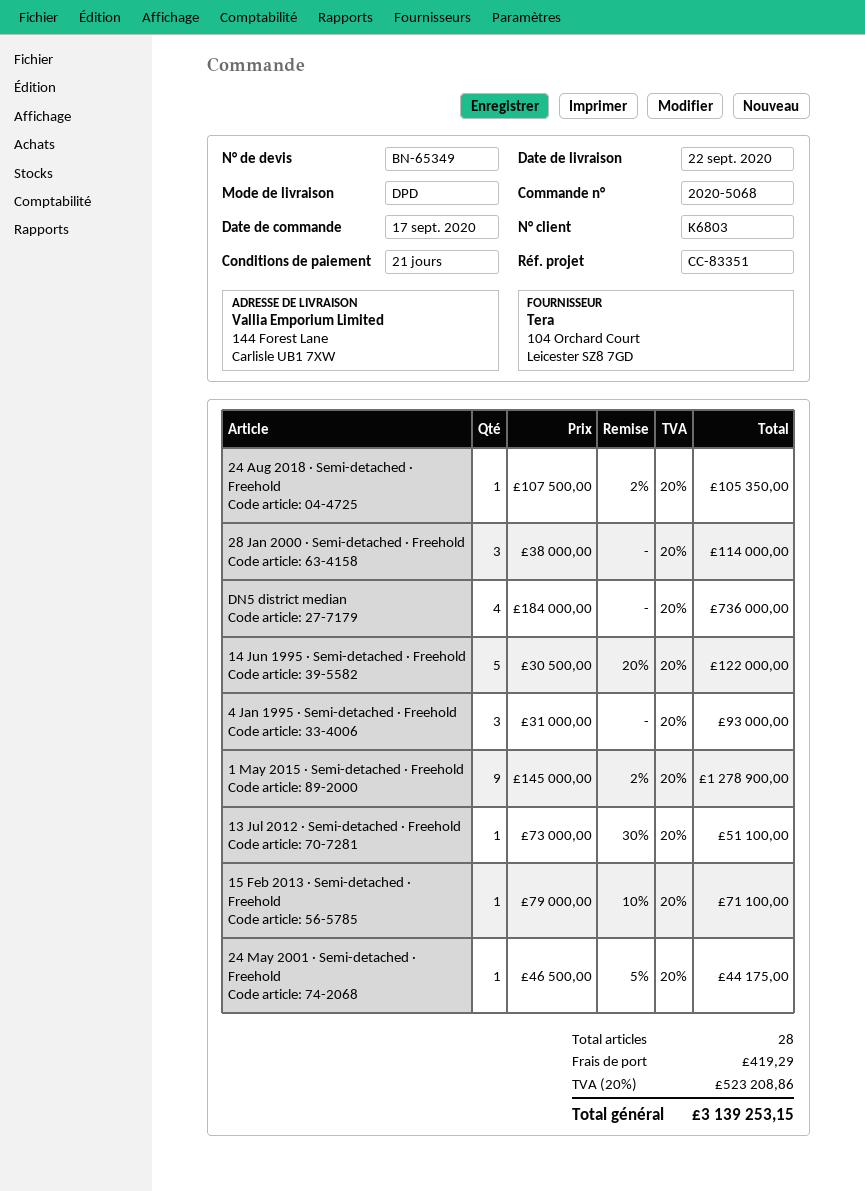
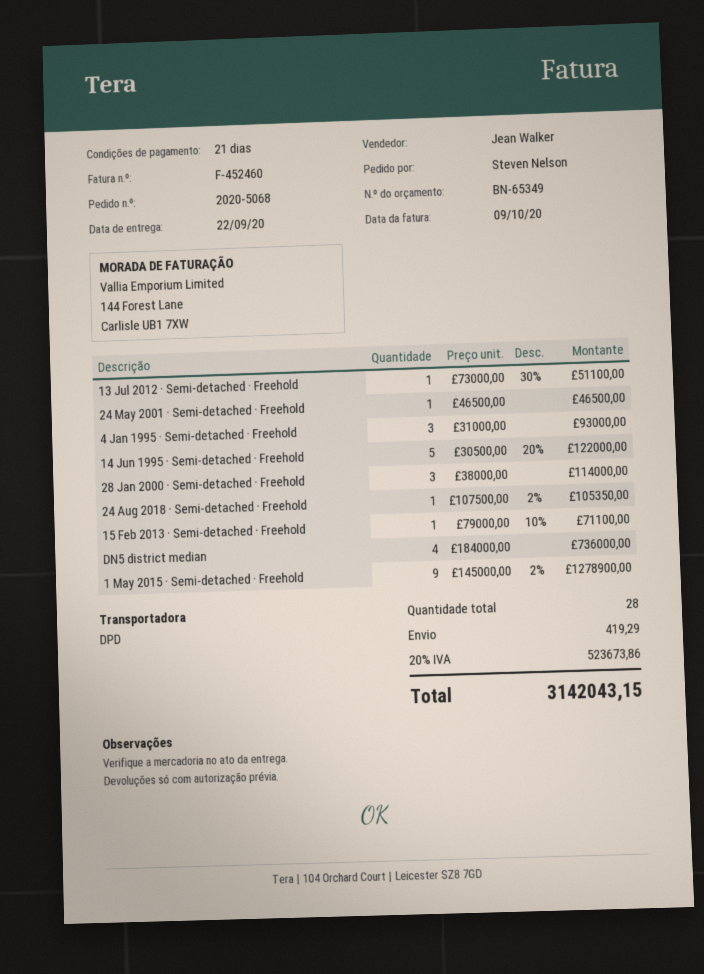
24 May 2001 · Semi-detached · Freehold: 1 x 46500.00 - 5% = 44175.00 -> 1 x 46500.00 = 46500.00
tax: 20% = 523208.86 -> 20% = 523673.86
total: 3139253.15 -> 3142043.15

